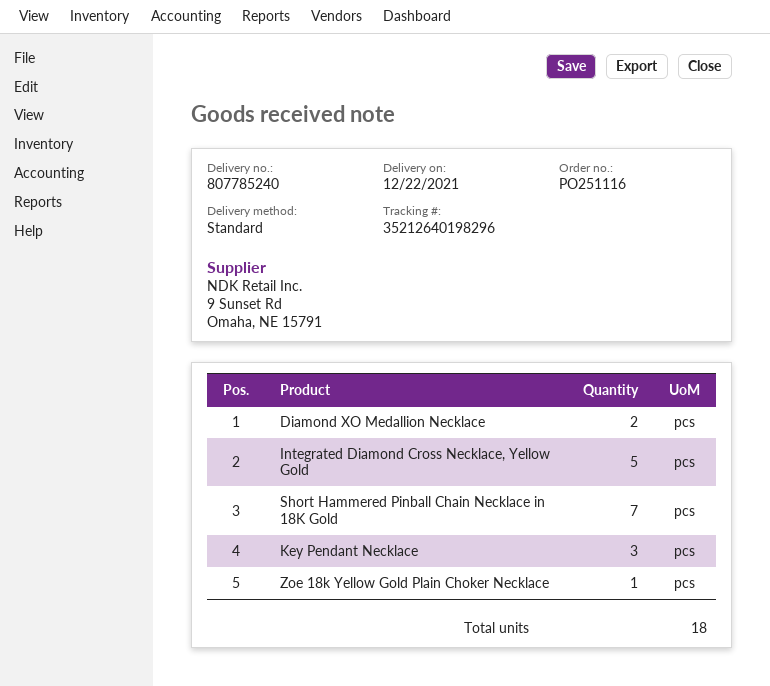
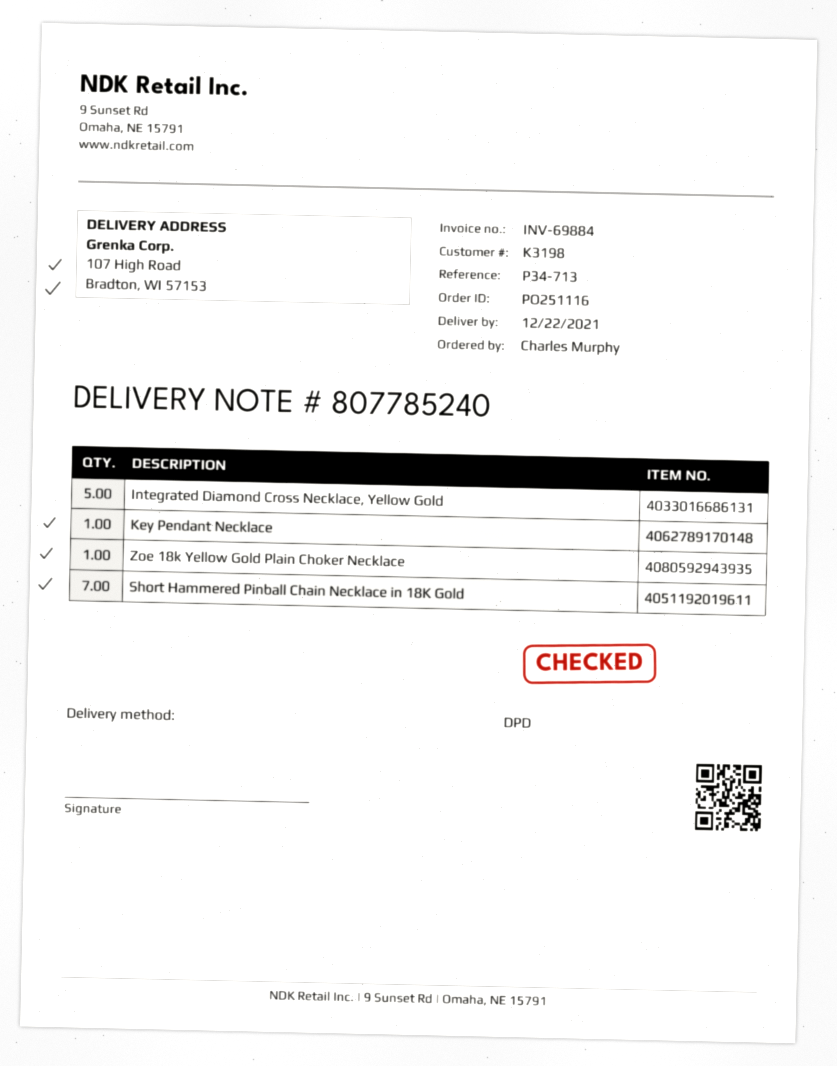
shipping method: standard -> DPD
Diamond XO Medallion Necklace: 2 -> none
Key Pendant Necklace: 3 -> 1

